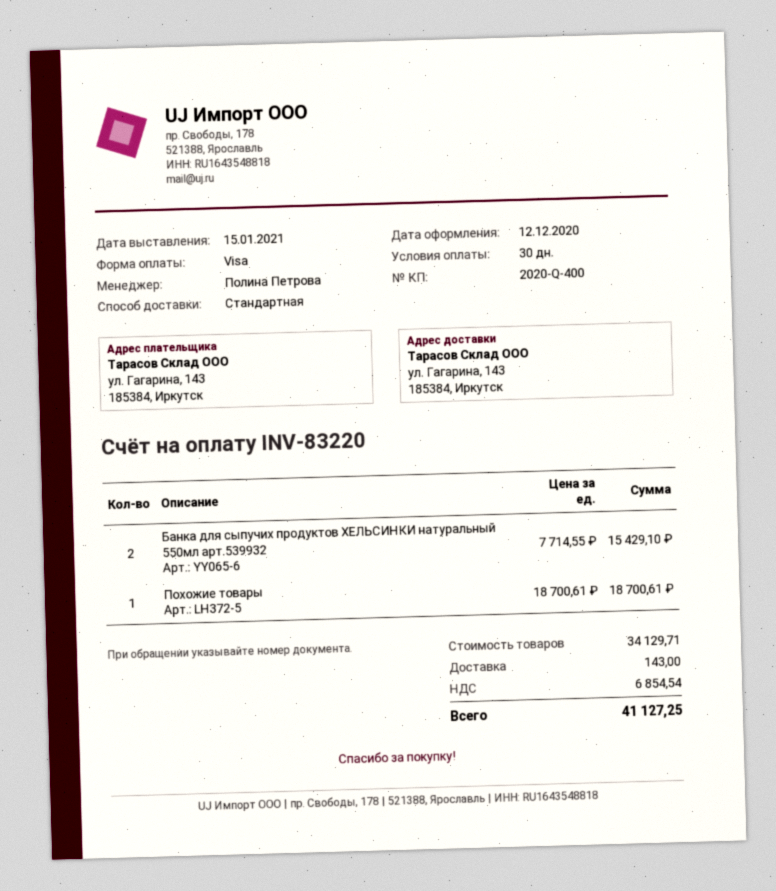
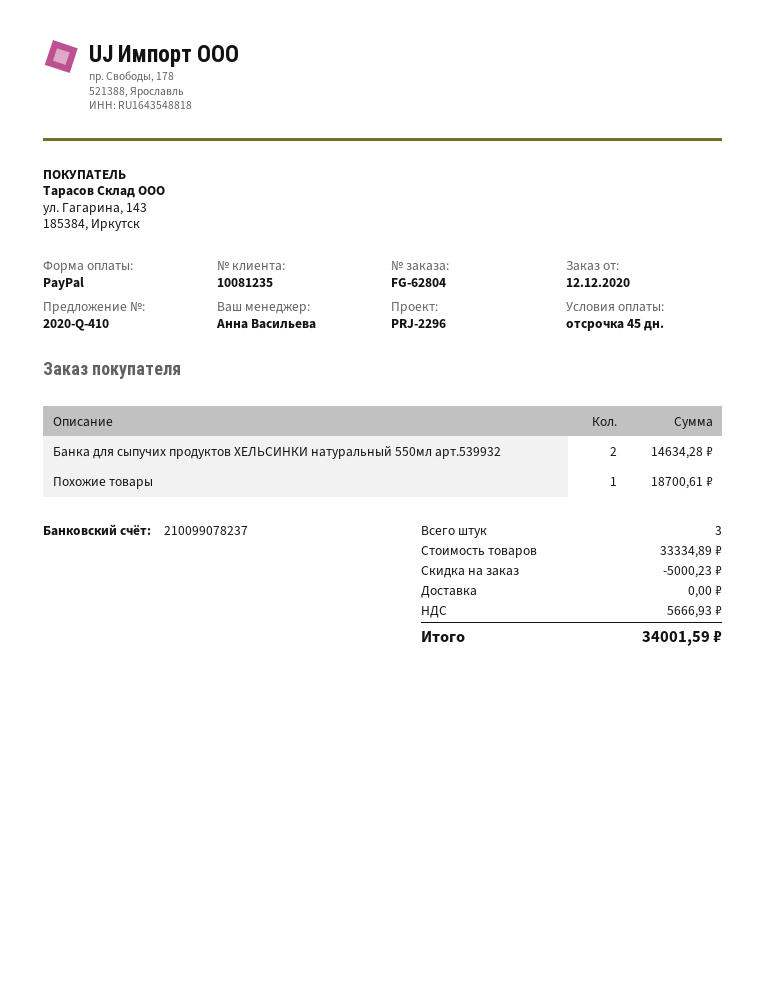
quote number: 2020-Q-400 -> 2020-Q-410
payment terms: 30 days -> 45 days
sales rep: Полина Петрова -> Анна Васильева
payment method: Visa -> PayPal
Банка для сыпучих продуктов ХЕЛЬСИНКИ натуральный 550мл арт.539932: 2 for 15429.10 -> 2 for 14634.28
subtotal: 34129.71 -> 33334.89
discount: none -> 5000.23
shipping: 143.00 -> 0.00
tax: 6854.54 -> 5666.93
total: 41127.25 -> 34001.59

